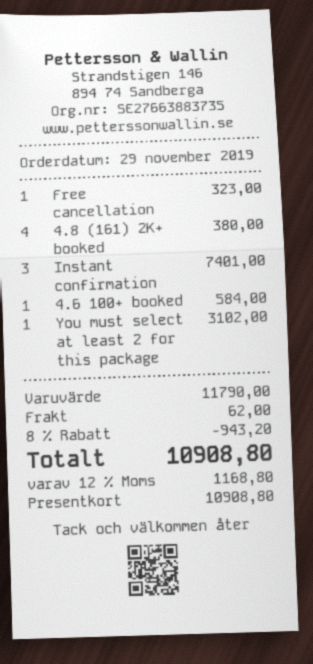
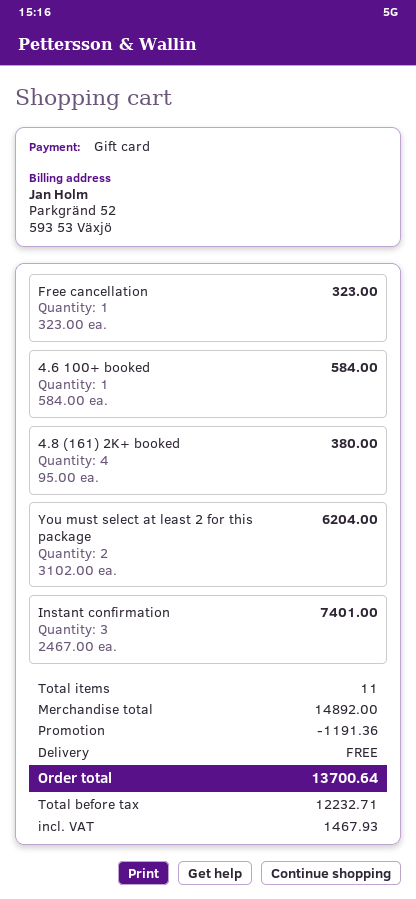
You must select at least 2 for this package: 1 for 3102.00 -> 2 for 6204.00
subtotal: 11790.00 -> 14892.00
discount: 943.20 -> 1191.36
shipping: 62.00 -> 0.00
tax: 1168.80 -> 1467.93
total: 10908.80 -> 13700.64

